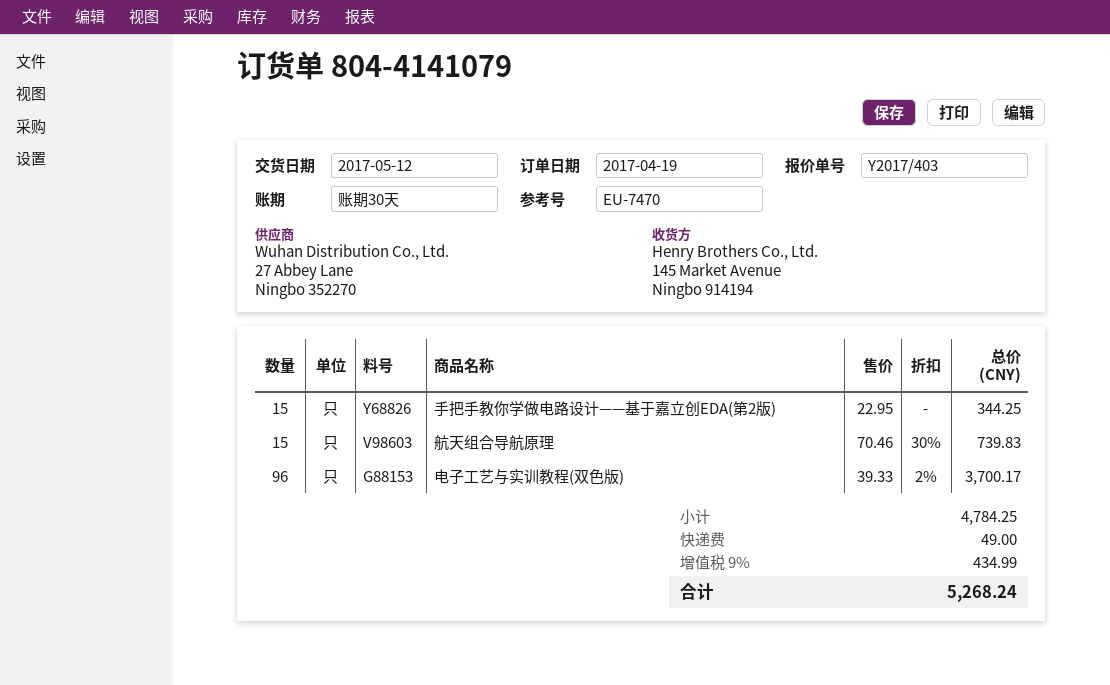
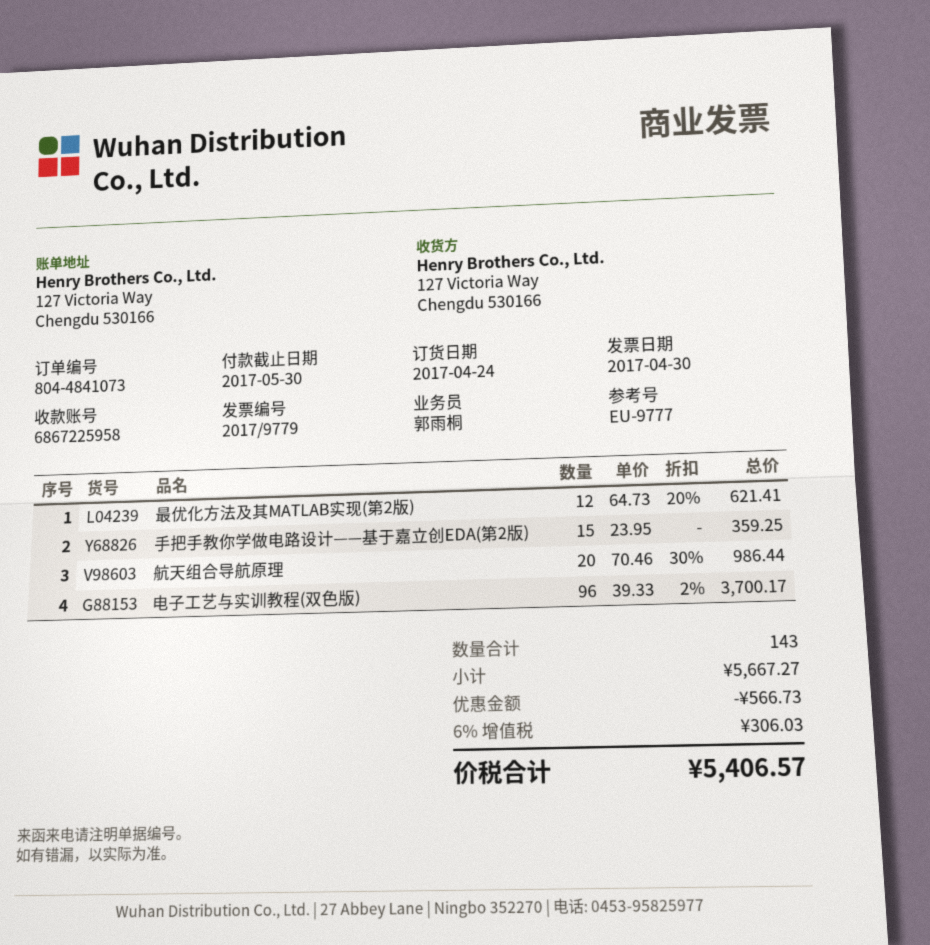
order number: 804-4141079 -> 804-4841073
order date: 2017-04-19 -> 2017-04-24
reference: EU-7470 -> EU-9777
ship to: 145 Market Avenue, Ningbo 914194 -> 127 Victoria Way, Chengdu 530166
手把手教你学做电路设计——基于嘉立创EDA(第2版): 15 x 22.95 = 344.25 -> 15 x 23.95 = 359.25
航天组合导航原理: 15 x 70.46 - 30% = 739.83 -> 20 x 70.46 - 30% = 986.44
最优化方法及其MATLAB实现(第2版): none -> 12 x 64.73 - 20% = 621.41
subtotal: 4784.25 -> 5667.27
discount: none -> 566.73
shipping: 49.00 -> none
tax: 9% = 434.99 -> 6% = 306.03
total: 5268.24 -> 5406.57

